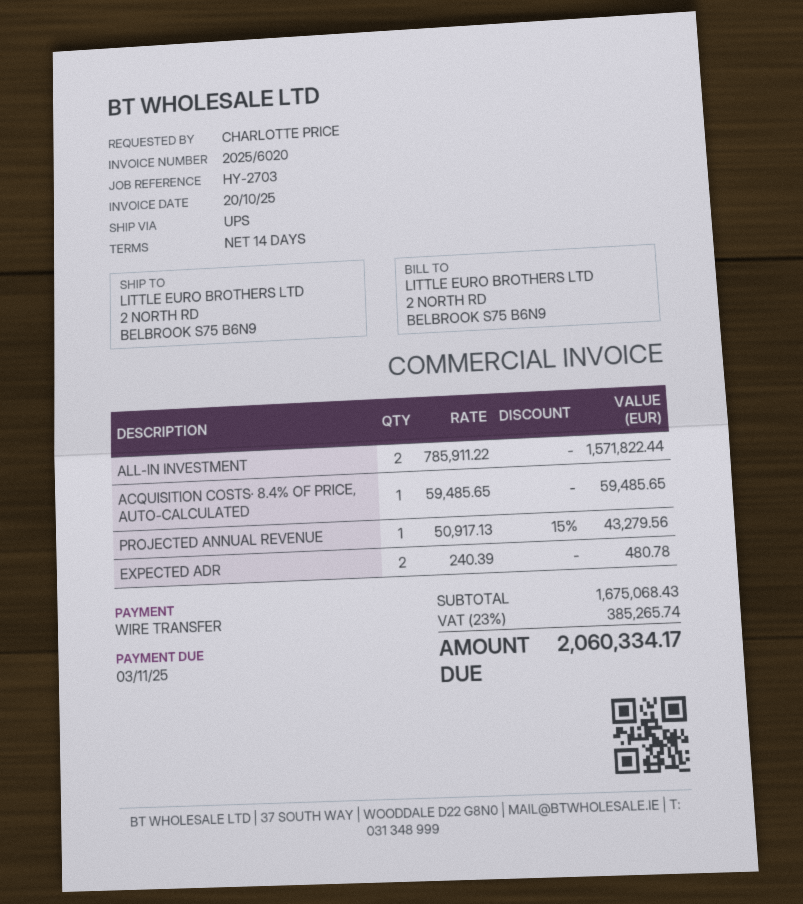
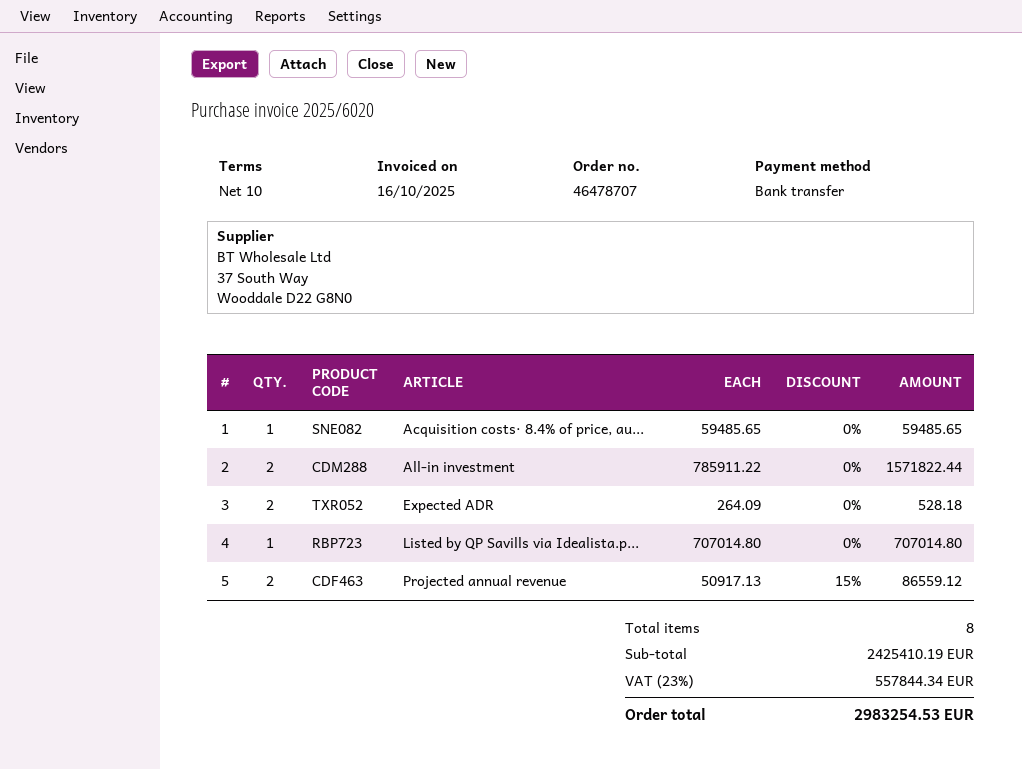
invoice date: 2025-10-20 -> 2025-10-16
payment terms: 14 days -> 10 days
PROJECTED ANNUAL REVENUE: 1 x 50917.13 - 15% = 43279.56 -> 2 x 50917.13 - 15% = 86559.12
EXPECTED ADR: 2 x 240.39 = 480.78 -> 2 x 264.09 = 528.18
Listed by QP Savills via Idealista.p...: none -> 1 x 707014.80 = 707014.80
subtotal: 1675068.43 -> 2425410.19
tax: 23% = 385265.74 -> 23% = 557844.34
total: 2060334.17 -> 2983254.53

